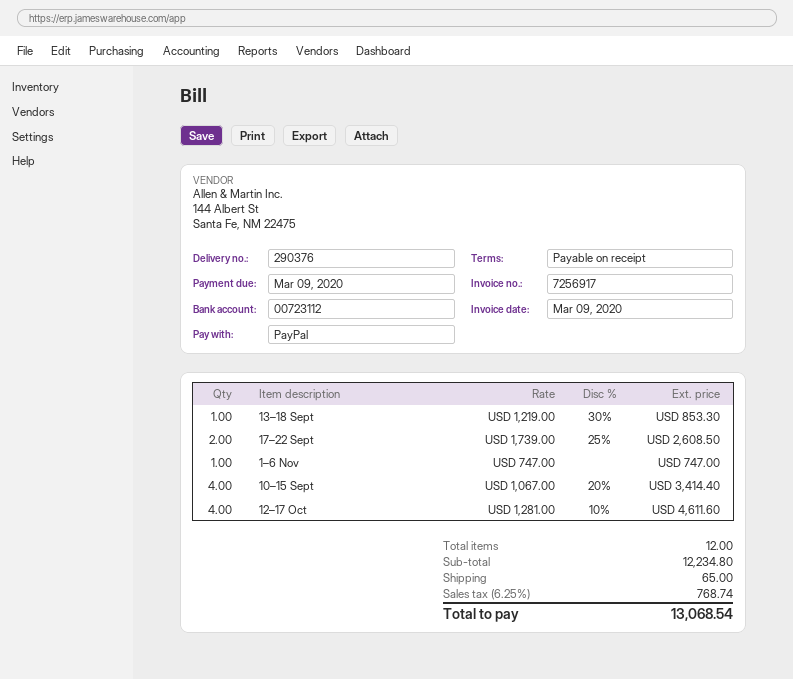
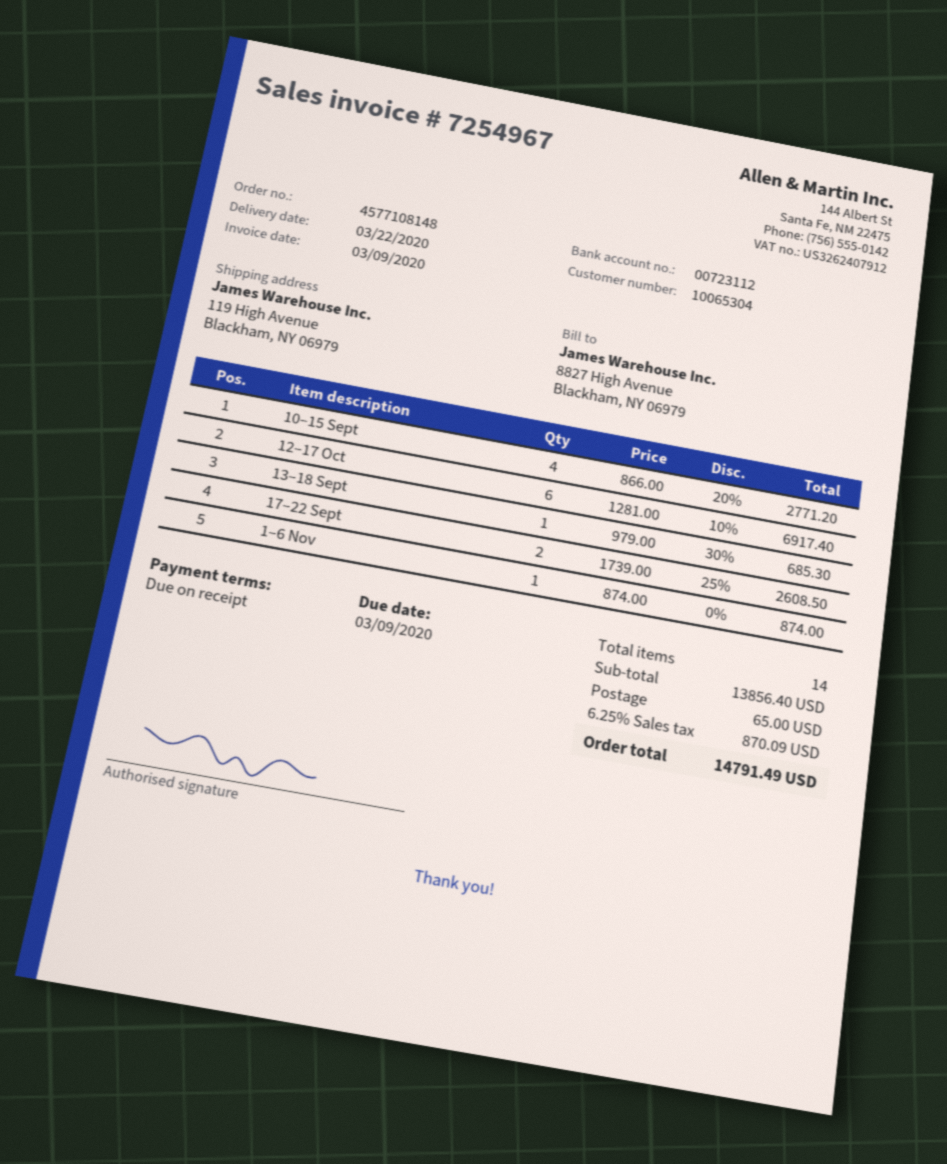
invoice number: 7256917 -> 7254967
13–18 Sept: 1 x 1219.00 - 30% = 853.30 -> 1 x 979.00 - 30% = 685.30
1–6 Nov: 1 x 747.00 = 747.00 -> 1 x 874.00 = 874.00
10–15 Sept: 4 x 1067.00 - 20% = 3414.40 -> 4 x 866.00 - 20% = 2771.20
12–17 Oct: 4 x 1281.00 - 10% = 4611.60 -> 6 x 1281.00 - 10% = 6917.40
total quantity: 12 -> 14
subtotal: 12234.80 -> 13856.40
tax: 6.25% = 768.74 -> 6.25% = 870.09
total: 13068.54 -> 14791.49

